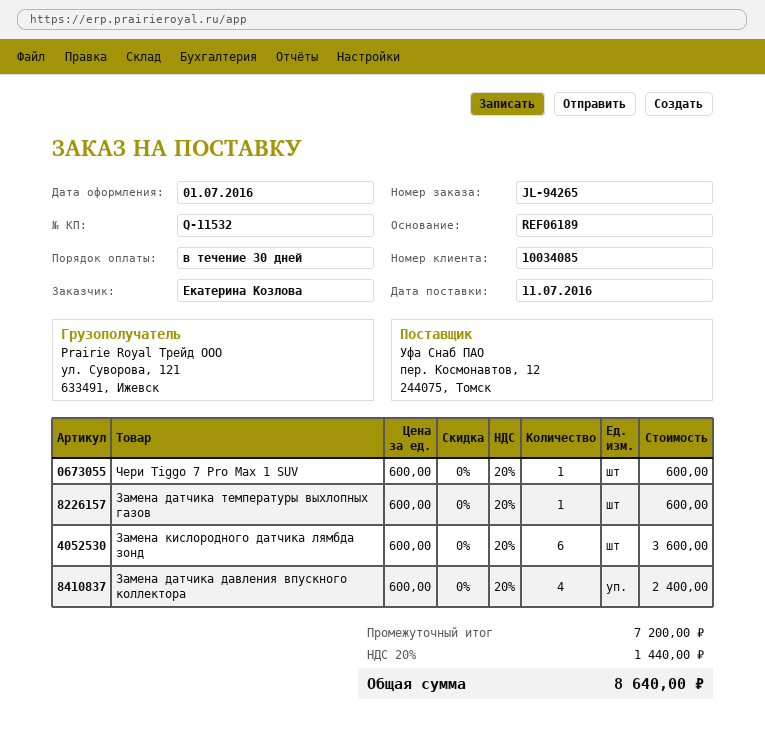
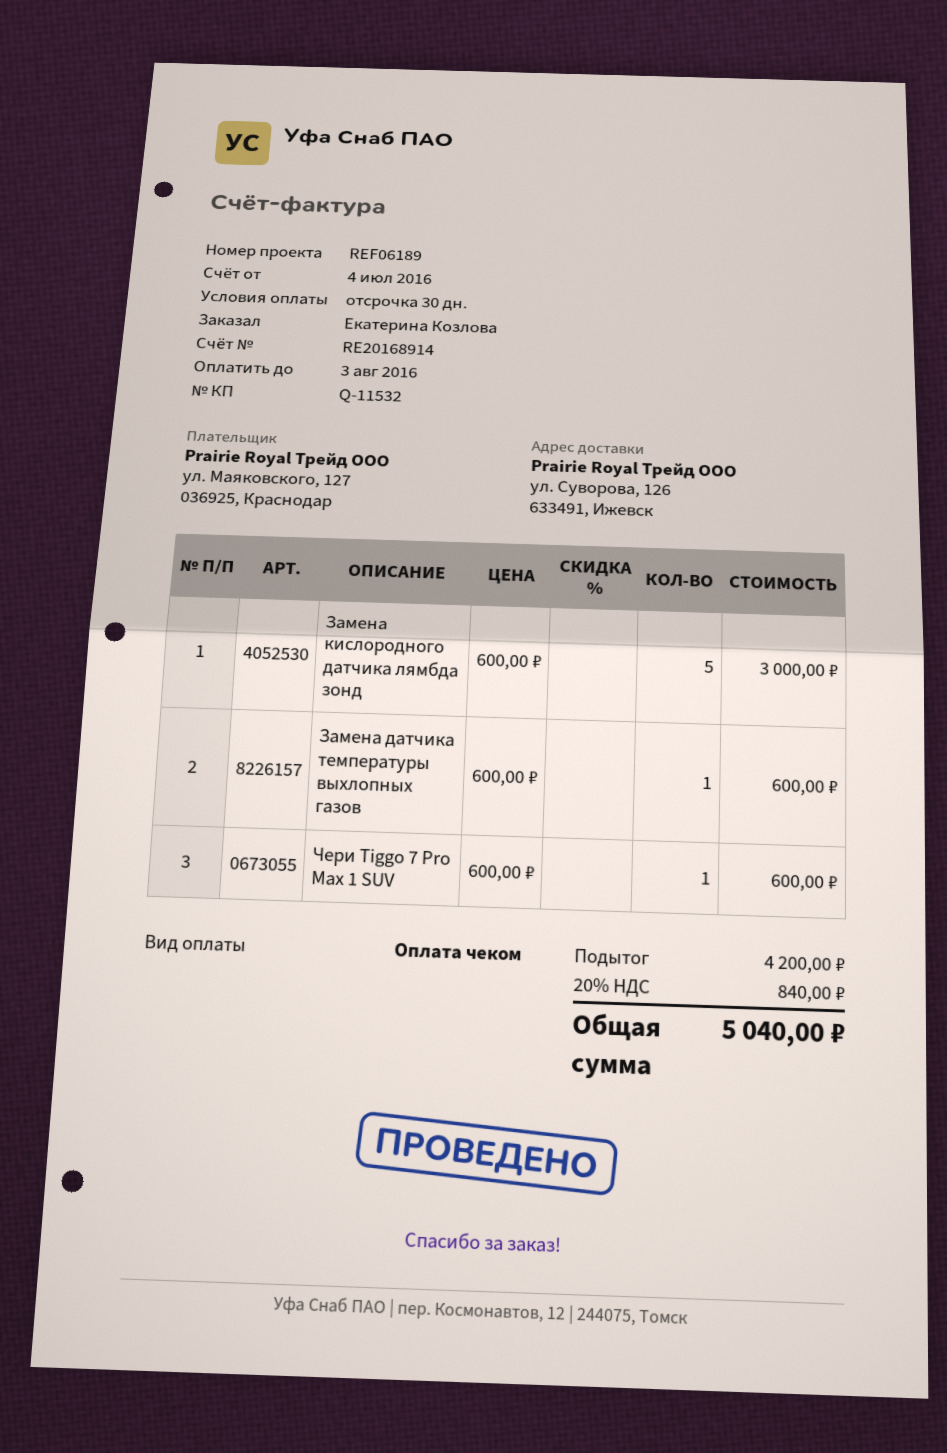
ship to: ул. Суворова, 121, 633491, Ижевск -> ул. Суворова, 126, 633491, Ижевск
Замена кислородного датчика лямбда зонд: 6 x 600.00 = 3600.00 -> 5 x 600.00 = 3000.00
Замена датчика давления впускного коллектора: 4 x 600.00 = 2400.00 -> none
subtotal: 7200.00 -> 4200.00
tax: 20% = 1440.00 -> 20% = 840.00
total: 8640.00 -> 5040.00

